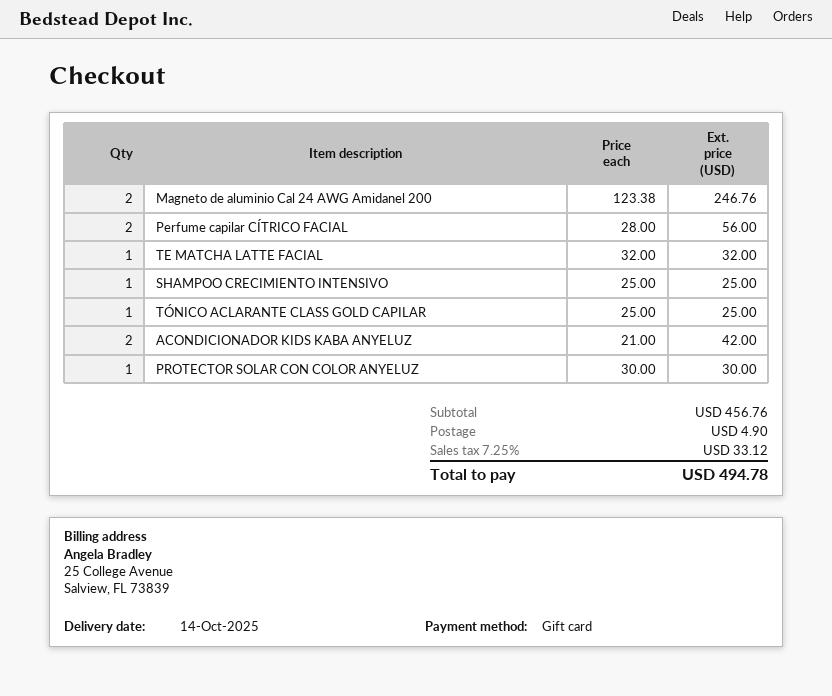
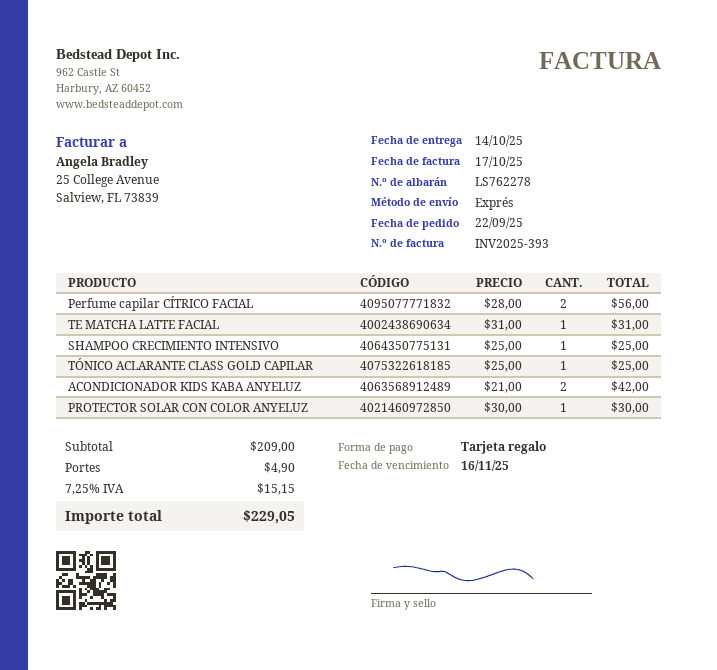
Magneto de aluminio Cal 24 AWG Amidanel 200: 2 x 123.38 = 246.76 -> none
TE MATCHA LATTE FACIAL: 1 x 32.00 = 32.00 -> 1 x 31.00 = 31.00
subtotal: 456.76 -> 209.00
tax: 7.25% = 33.12 -> 7.25% = 15.15
total: 494.78 -> 229.05

